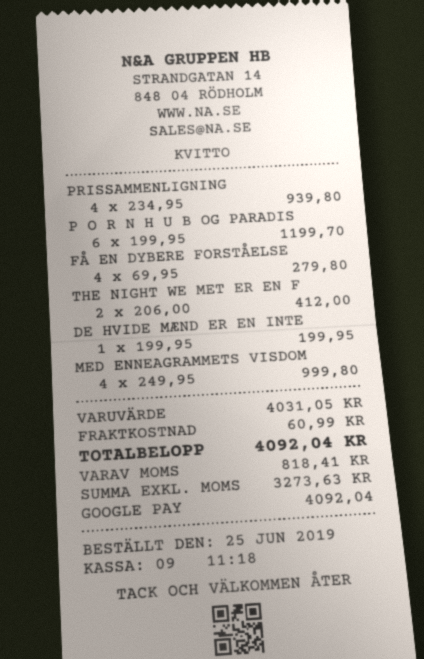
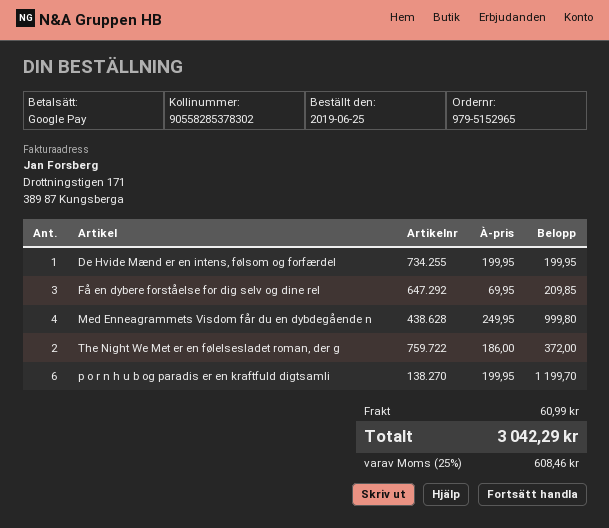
PRISSAMMENLIGNING: 4 x 234.95 = 939.80 -> none
FÅ EN DYBERE FORSTÅELSE: 4 x 69.95 = 279.80 -> 3 x 69.95 = 209.85
THE NIGHT WE MET ER EN F: 2 x 206.00 = 412.00 -> 2 x 186.00 = 372.00
tax: 818.41 -> 608.46
total: 4092.04 -> 3042.29

